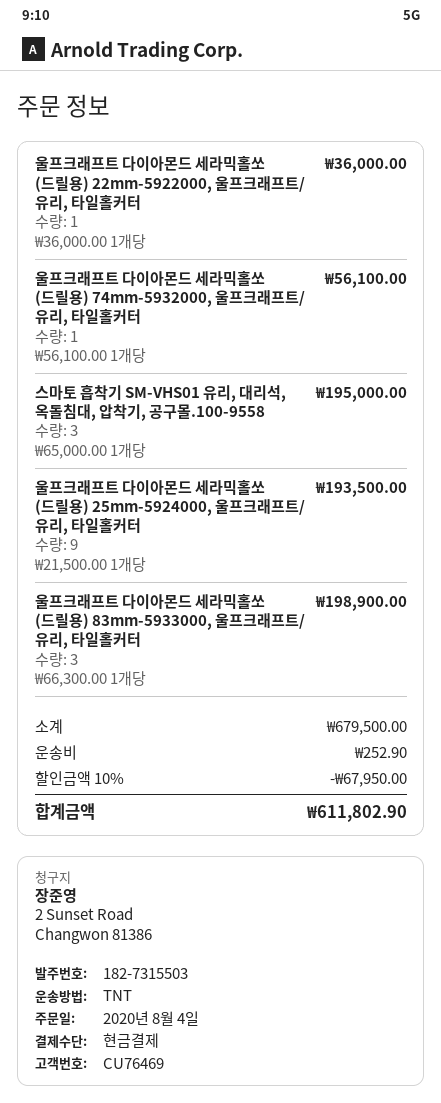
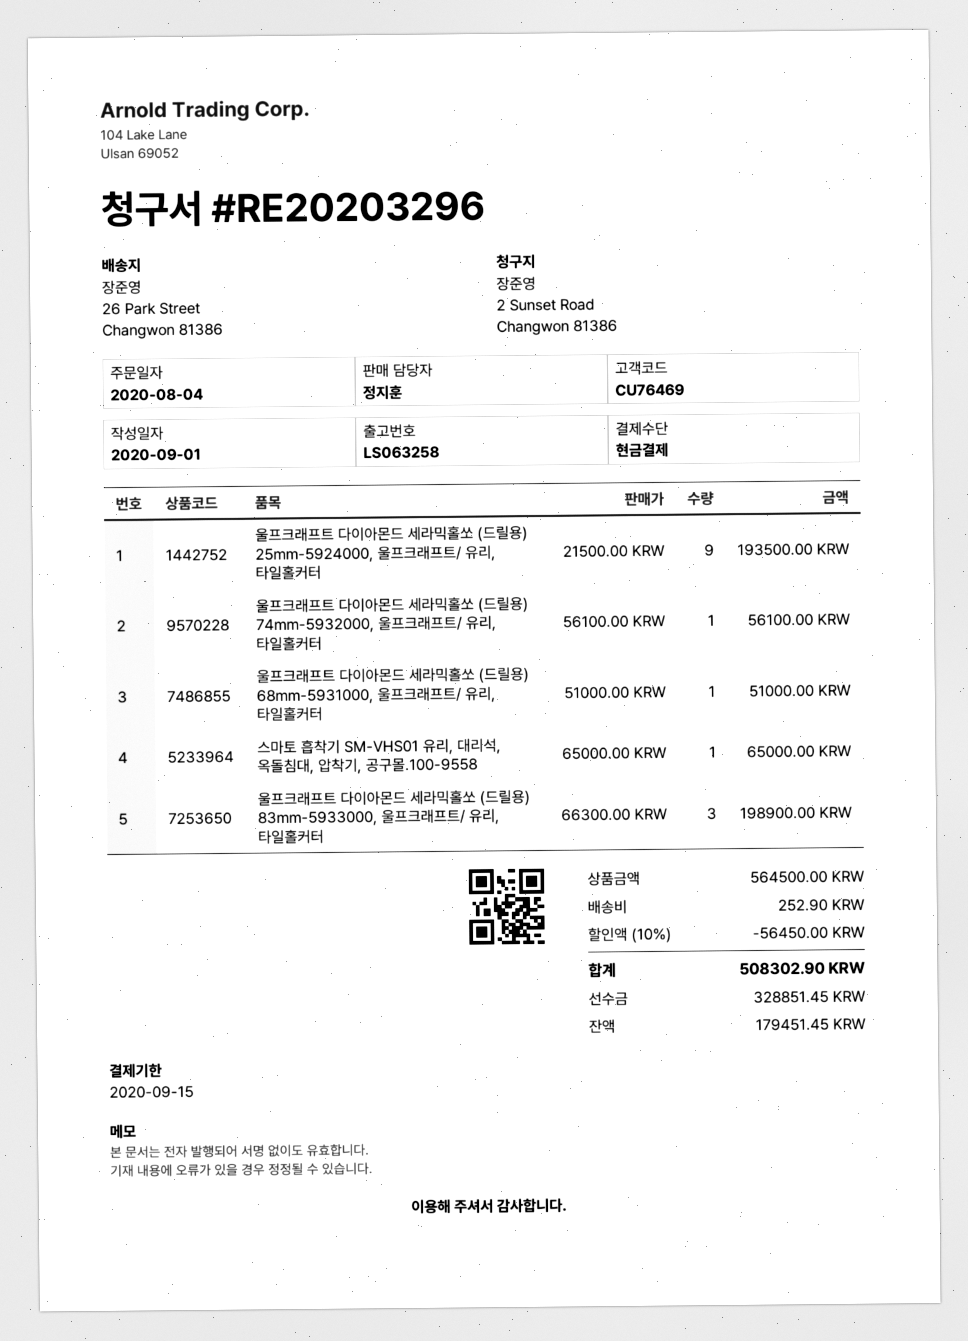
울프크래프트 다이아몬드 세라믹홀쏘 (드릴용) 22mm-5922000, 울프크래프트/ 유리, 타일홀커터: 1 x 36000.00 = 36000.00 -> none
스마토 흡착기 SM-VHS01 유리, 대리석, 옥돌침대, 압착기, 공구몰.100-9558: 3 x 65000.00 = 195000.00 -> 1 x 65000.00 = 65000.00
울프크래프트 다이아몬드 세라믹홀쏘 (드릴용) 68mm-5931000, 울프크래프트/ 유리, 타일홀커터: none -> 1 x 51000.00 = 51000.00
subtotal: 679500.00 -> 564500.00
discount: 10% = 67950.00 -> 10% = 56450.00
total: 611802.90 -> 508302.90

